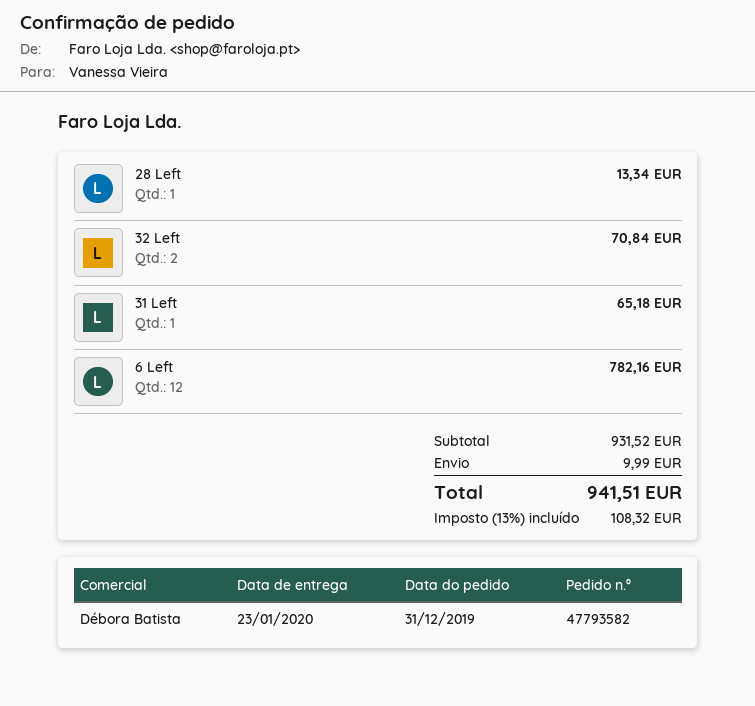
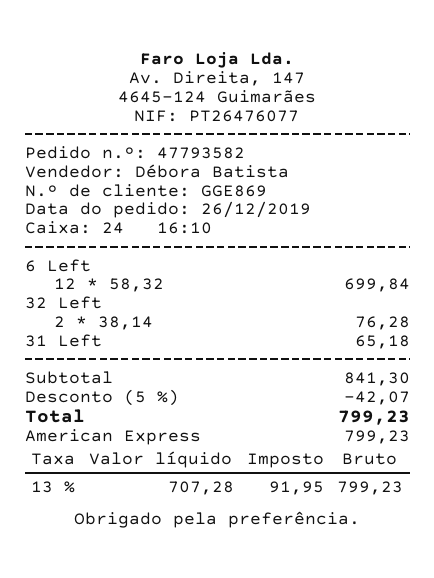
order date: 2019-12-31 -> 2019-12-26
28 Left: 1 for 13.34 -> none
32 Left: 2 for 70.84 -> 2 for 76.28
6 Left: 12 for 782.16 -> 12 for 699.84
subtotal: 931.52 -> 841.30
discount: none -> 5% = 42.07
shipping: 9.99 -> none
tax: 13% = 108.32 -> 13% = 91.95
total: 941.51 -> 799.23

